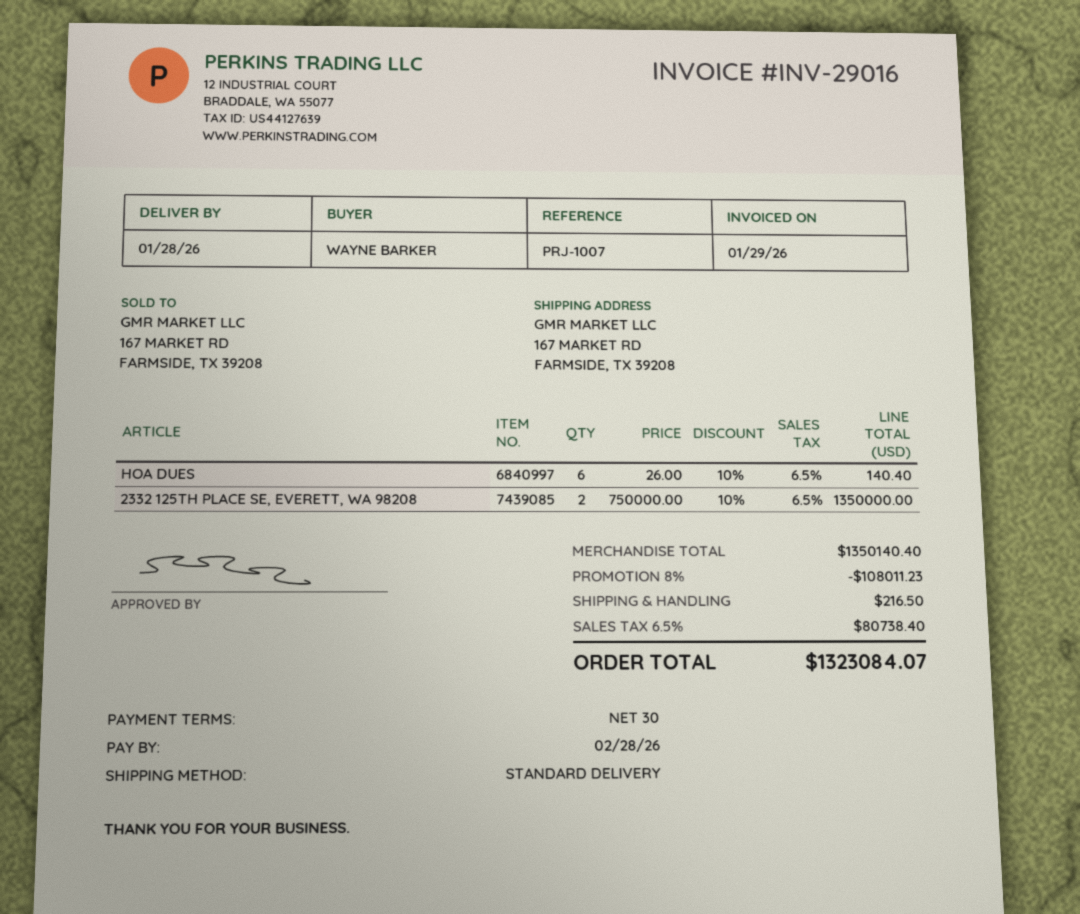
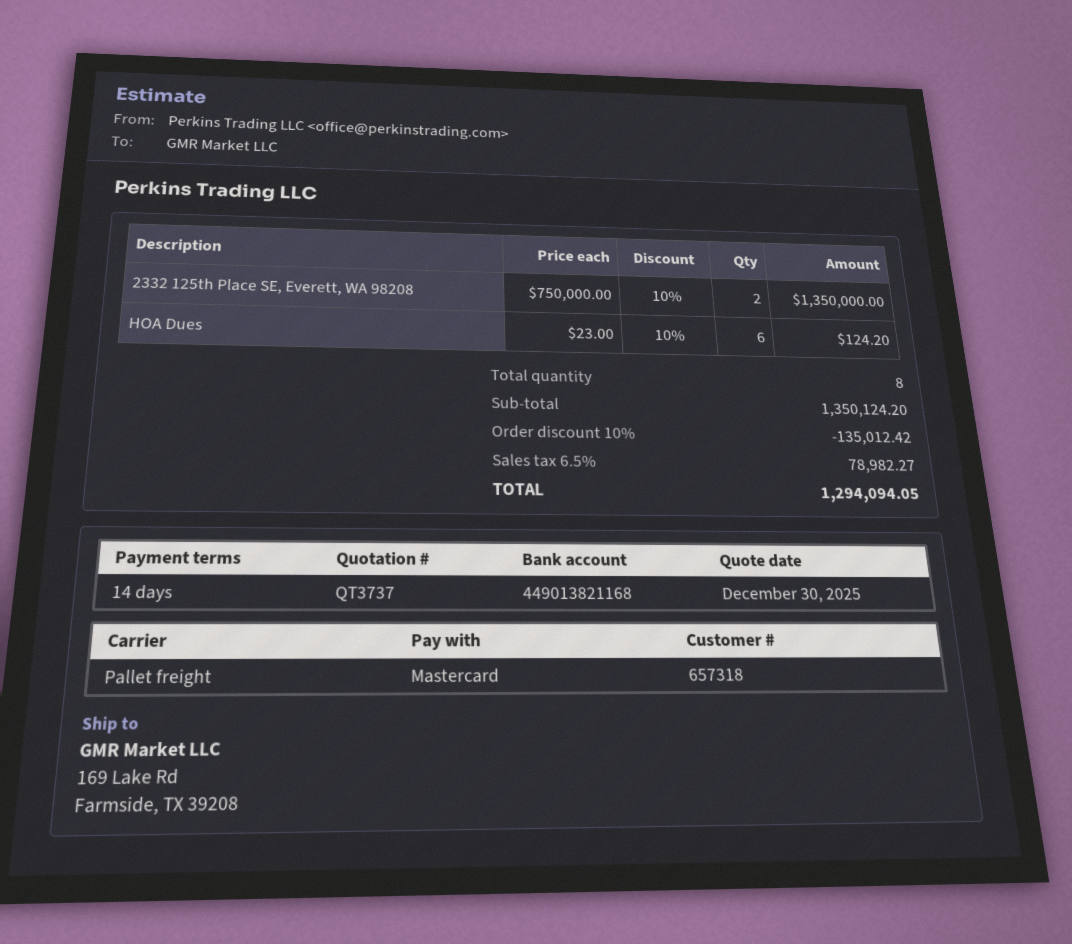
payment terms: 30 days -> 14 days
shipping method: standard -> pallet freight
ship to: 167 MARKET RD, FARMSIDE, TX 39208 -> 169 Lake Rd, Farmside, TX 39208
HOA DUES: 6 x 26.00 - 10% = 140.40 -> 6 x 23.00 - 10% = 124.20
subtotal: 1350140.40 -> 1350124.20
discount: 8% = 108011.23 -> 10% = 135012.42
shipping: 216.50 -> none
tax: 6.5% = 80738.40 -> 6.5% = 78982.27
total: 1323084.07 -> 1294094.05

